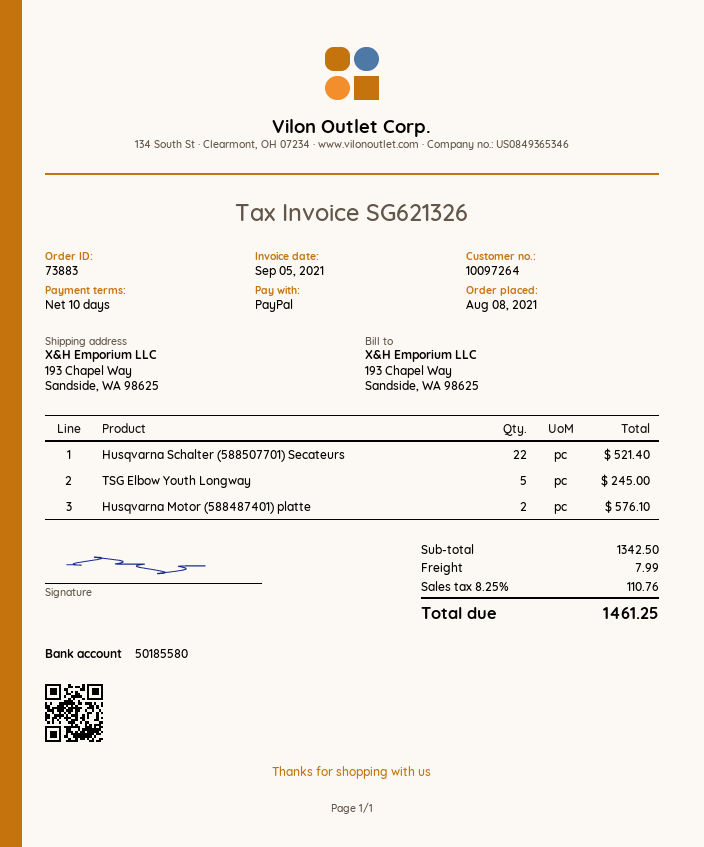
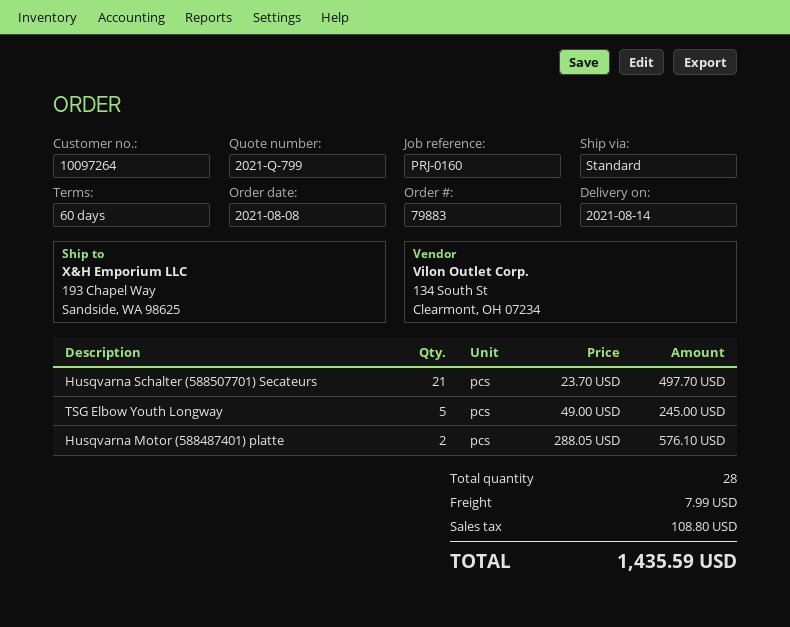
order number: 73883 -> 79883
payment terms: 10 days -> 60 days
Husqvarna Schalter (588507701) Secateurs: 22 for 521.40 -> 21 for 497.70
tax: 110.76 -> 108.80
total: 1461.25 -> 1435.59

